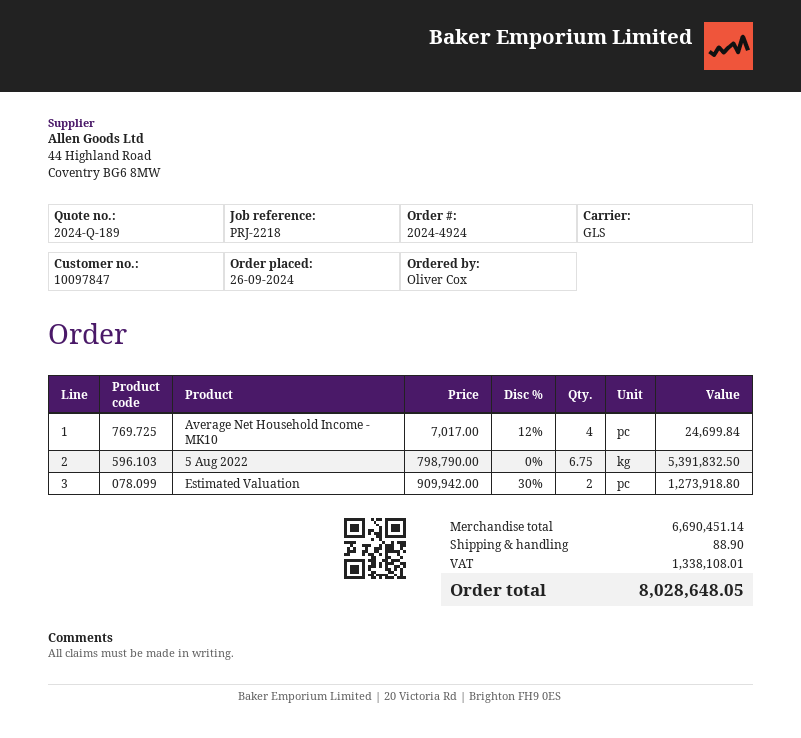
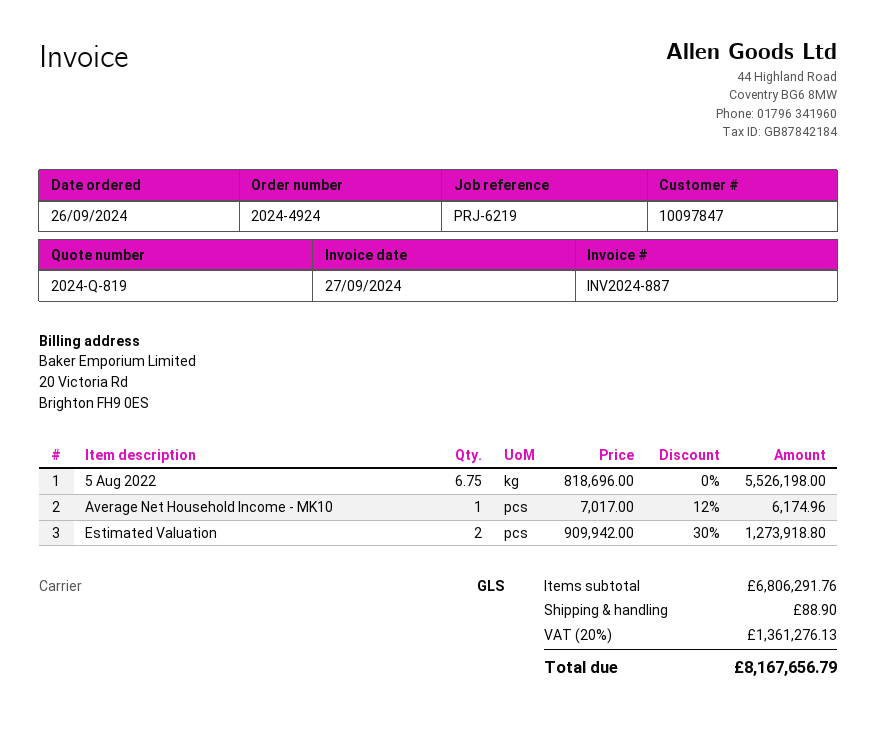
quote number: 2024-Q-189 -> 2024-Q-819
reference: PRJ-2218 -> PRJ-6219
Average Net Household Income - MK10: 4 x 7017.00 - 12% = 24699.84 -> 1 x 7017.00 - 12% = 6174.96
5 Aug 2022: 6.75 x 798790.00 = 5391832.50 -> 6.75 x 818696.00 = 5526198.00
subtotal: 6690451.14 -> 6806291.76
tax: 1338108.01 -> 1361276.13
total: 8028648.05 -> 8167656.79

